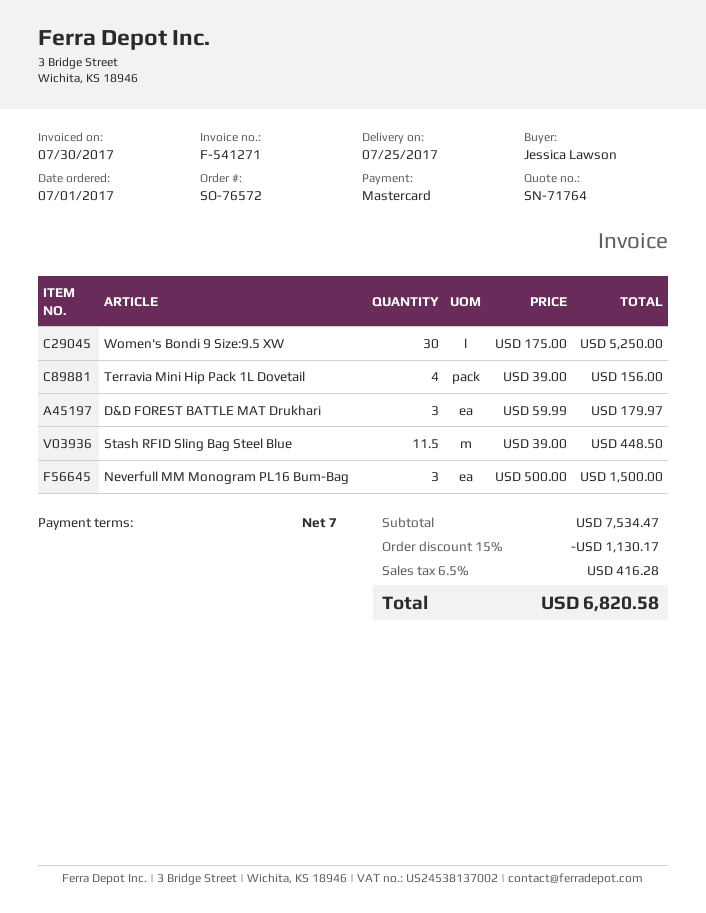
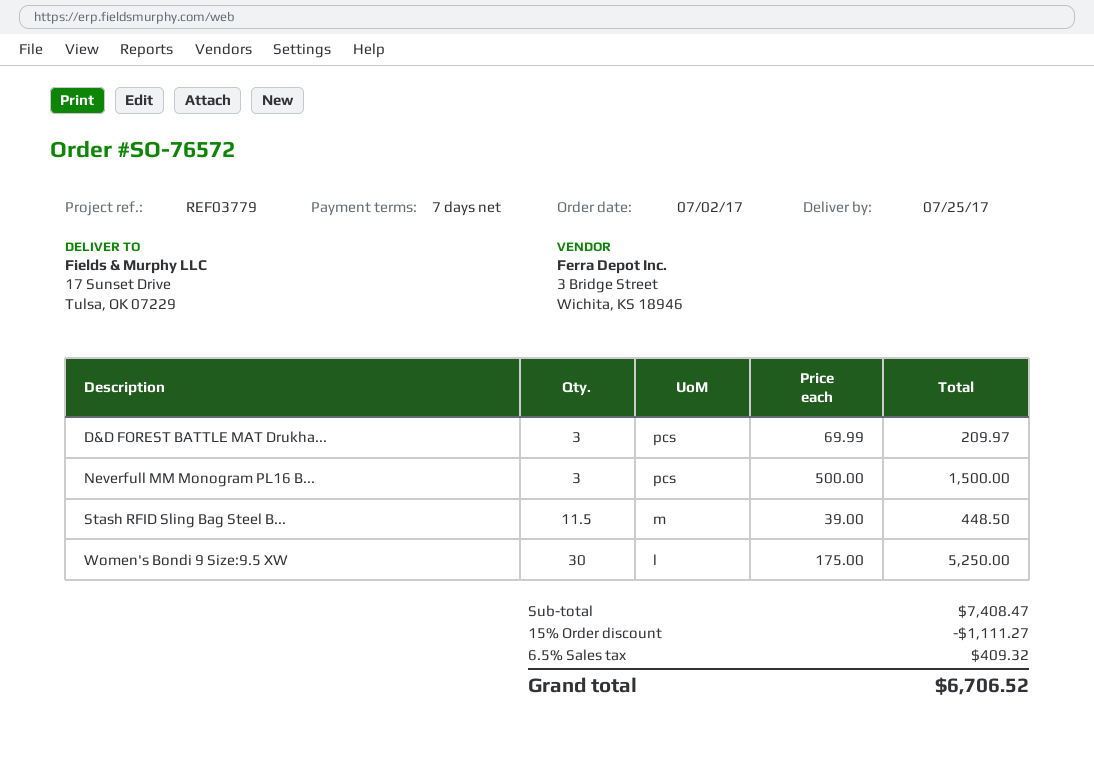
order date: 2017-07-01 -> 2017-07-02
Terravia Mini Hip Pack 1L Dovetail: 4 x 39.00 = 156.00 -> none
D&D FOREST BATTLE MAT Drukhari: 3 x 59.99 = 179.97 -> 3 x 69.99 = 209.97
subtotal: 7534.47 -> 7408.47
discount: 15% = 1130.17 -> 15% = 1111.27
tax: 6.5% = 416.28 -> 6.5% = 409.32
total: 6820.58 -> 6706.52

